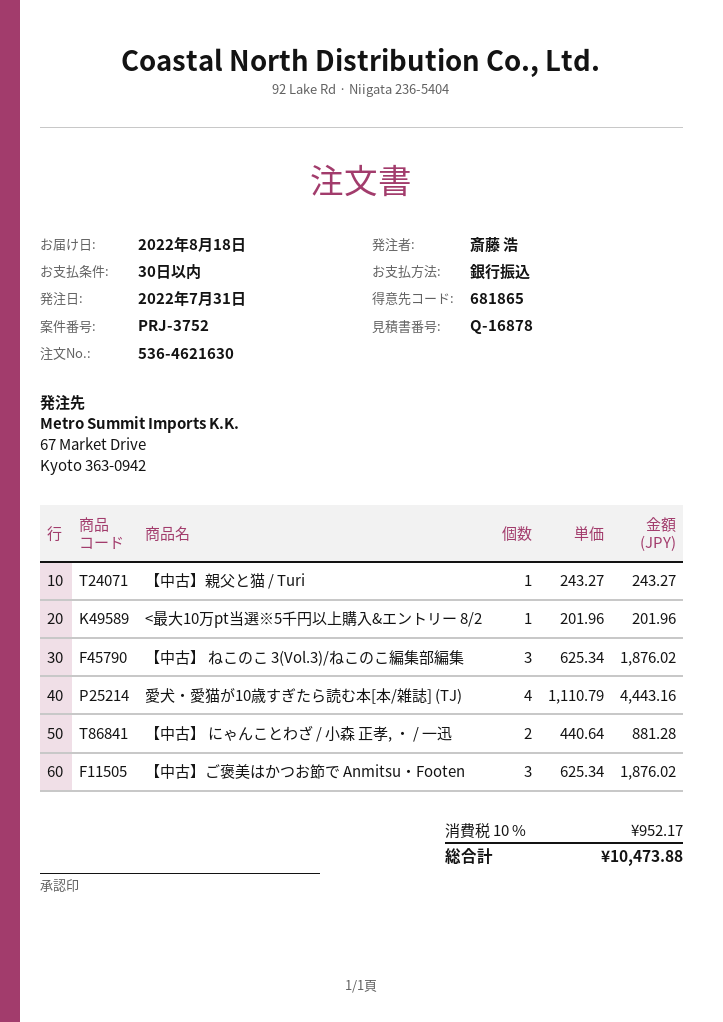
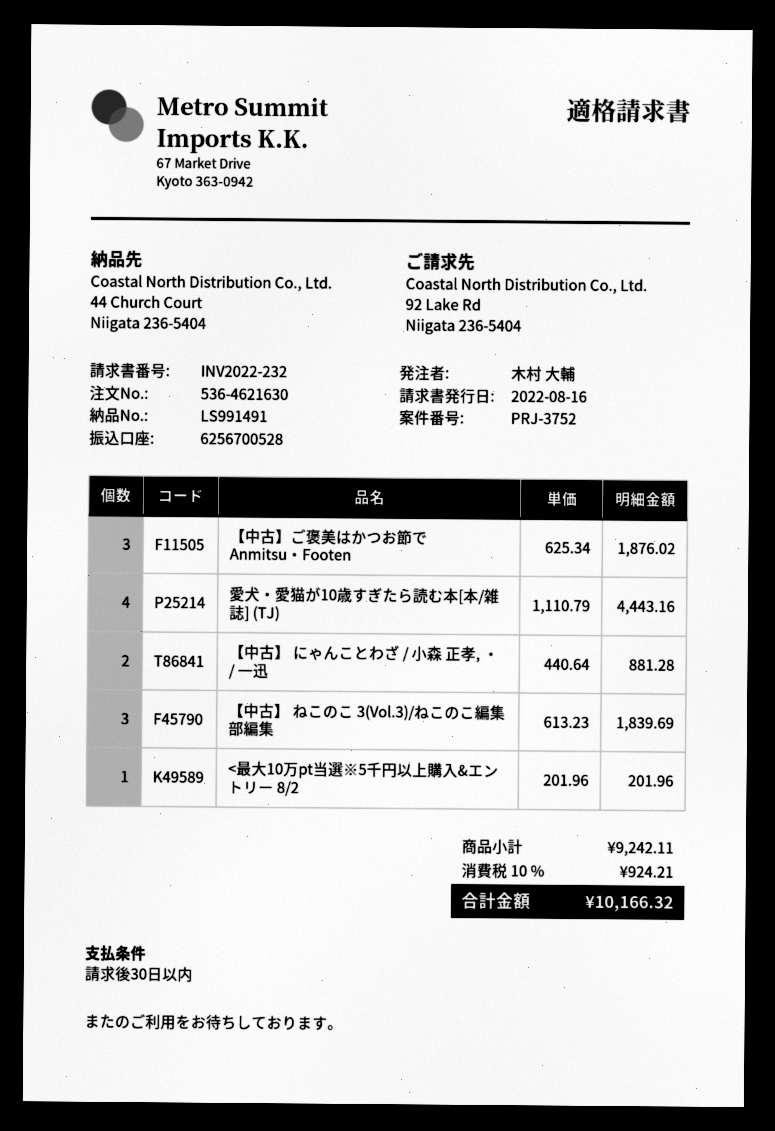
ordered by: 斎藤 浩 -> 木村 大輔
【中古】親父と猫 / Turi: 1 x 243.27 = 243.27 -> none
【中古】 ねこのこ 3(Vol.3)/ねこのこ編集部編集: 3 x 625.34 = 1876.02 -> 3 x 613.23 = 1839.69
tax: 10% = 952.17 -> 10% = 924.21
total: 10473.88 -> 10166.32

